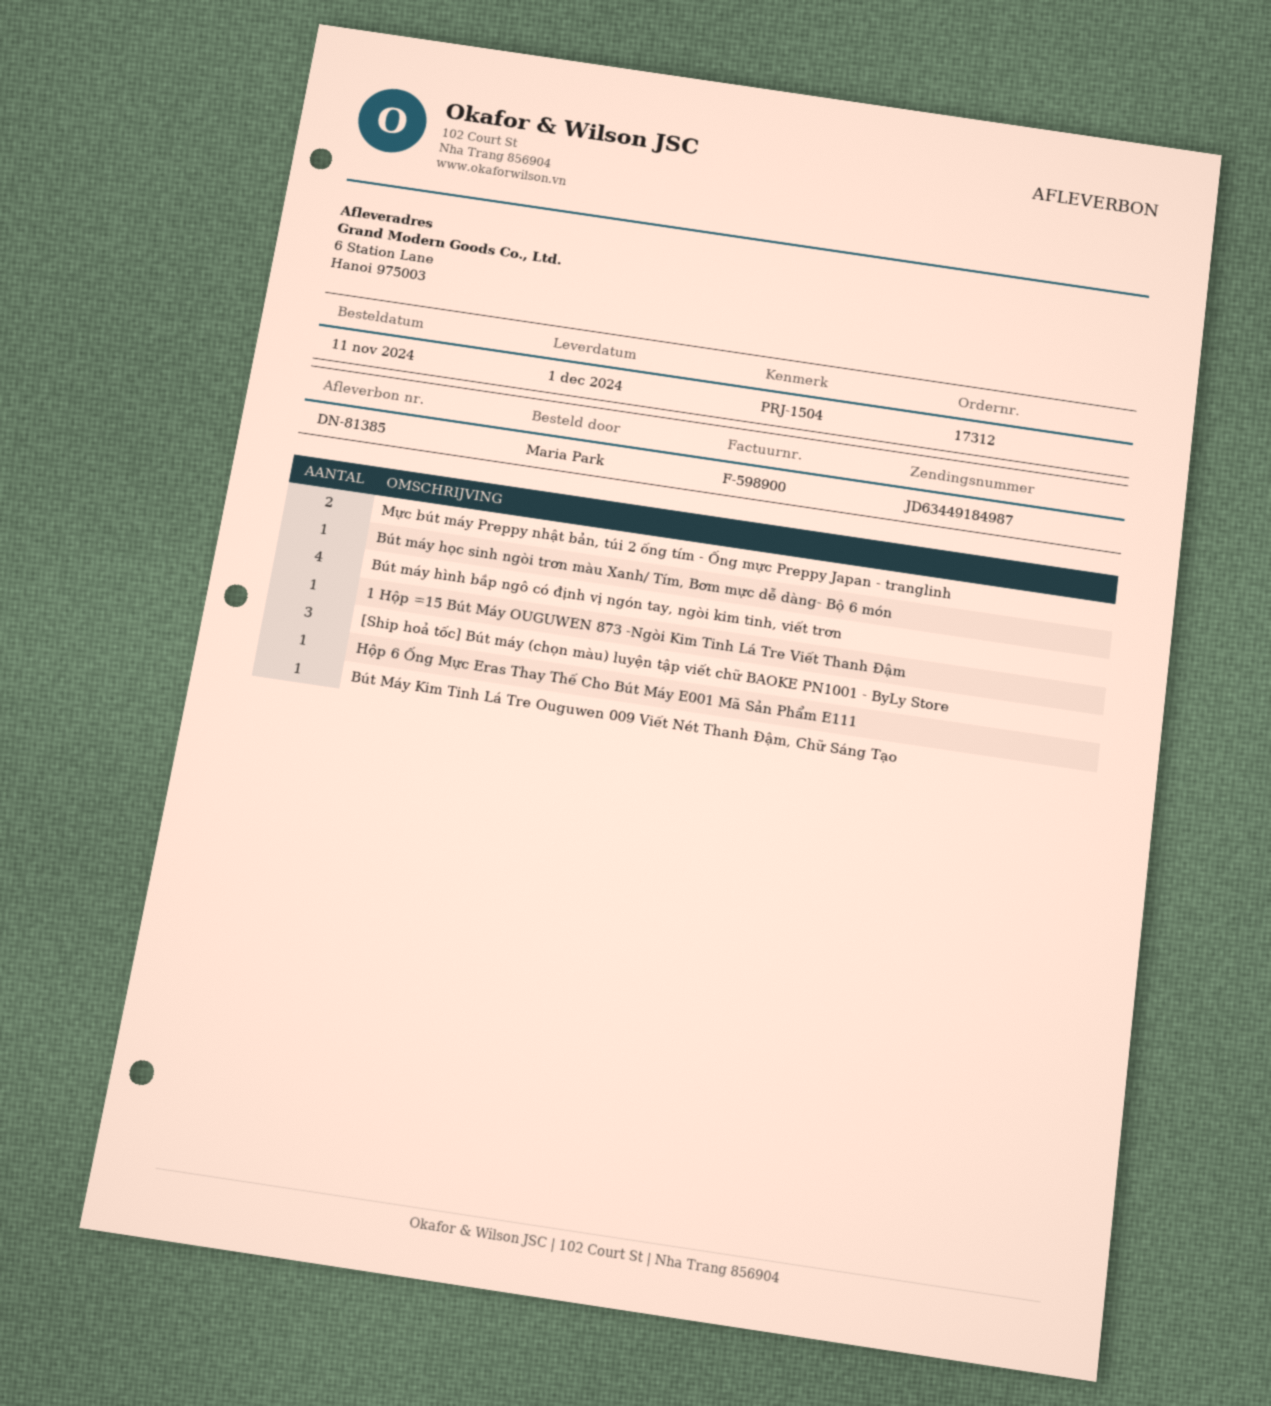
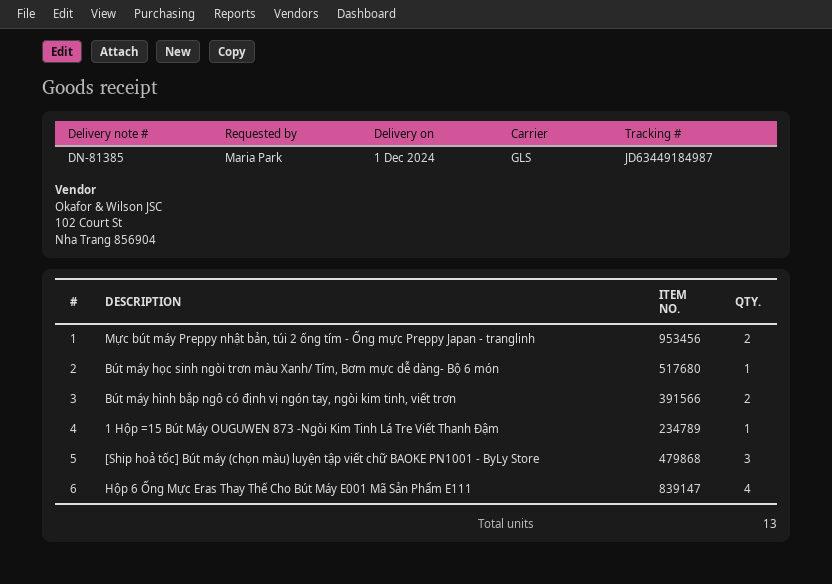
Bút máy hình bắp ngô có định vị ngón tay, ngòi kim tinh, viết trơn: 4 -> 2
Hộp 6 Ống Mực Eras Thay Thế Cho Bút Máy E001 Mã Sản Phẩm E111: 1 -> 4
Bút Máy Kim Tinh Lá Tre Ouguwen 009 Viết Nét Thanh Đậm, Chữ Sáng Tạo: 1 -> none

